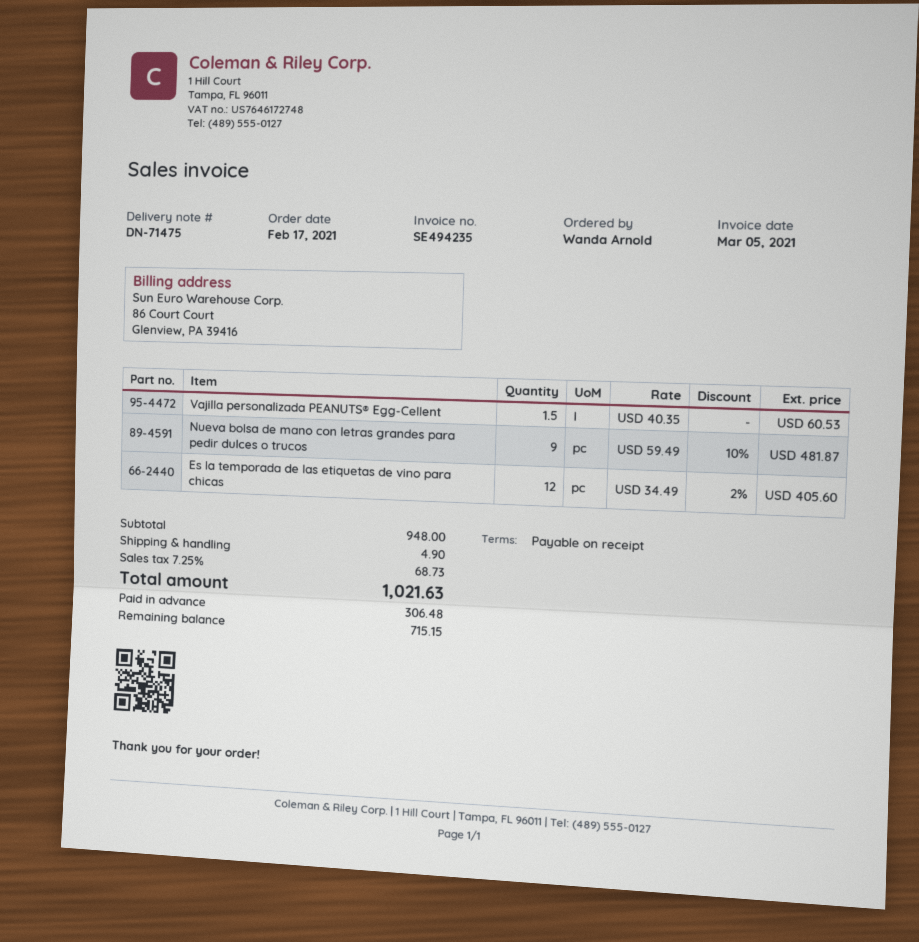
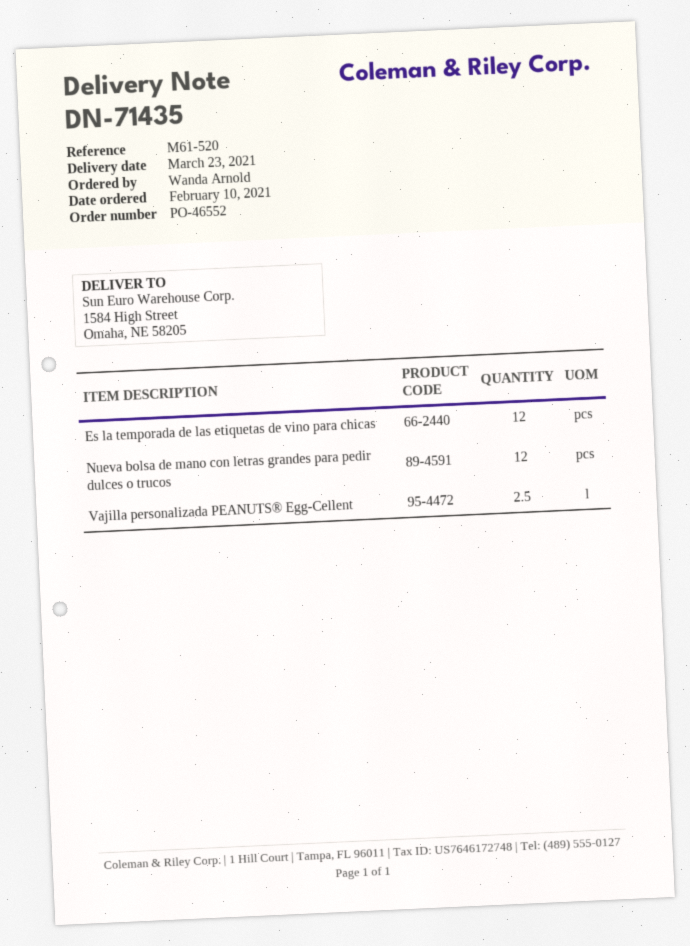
order date: 2021-02-17 -> 2021-02-10
delivery note number: DN-71475 -> DN-71435
Vajilla personalizada PEANUTS® Egg-Cellent: 1.5 -> 2.5
Nueva bolsa de mano con letras grandes para pedir dulces o trucos: 9 -> 12

